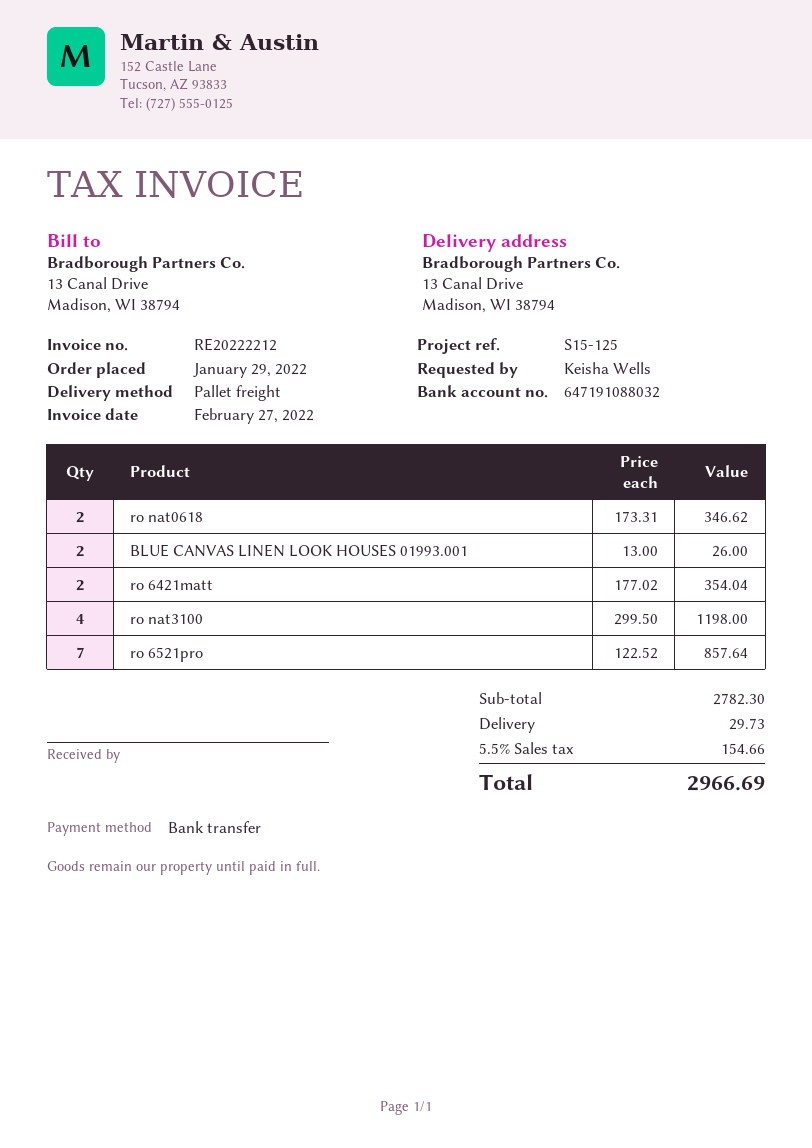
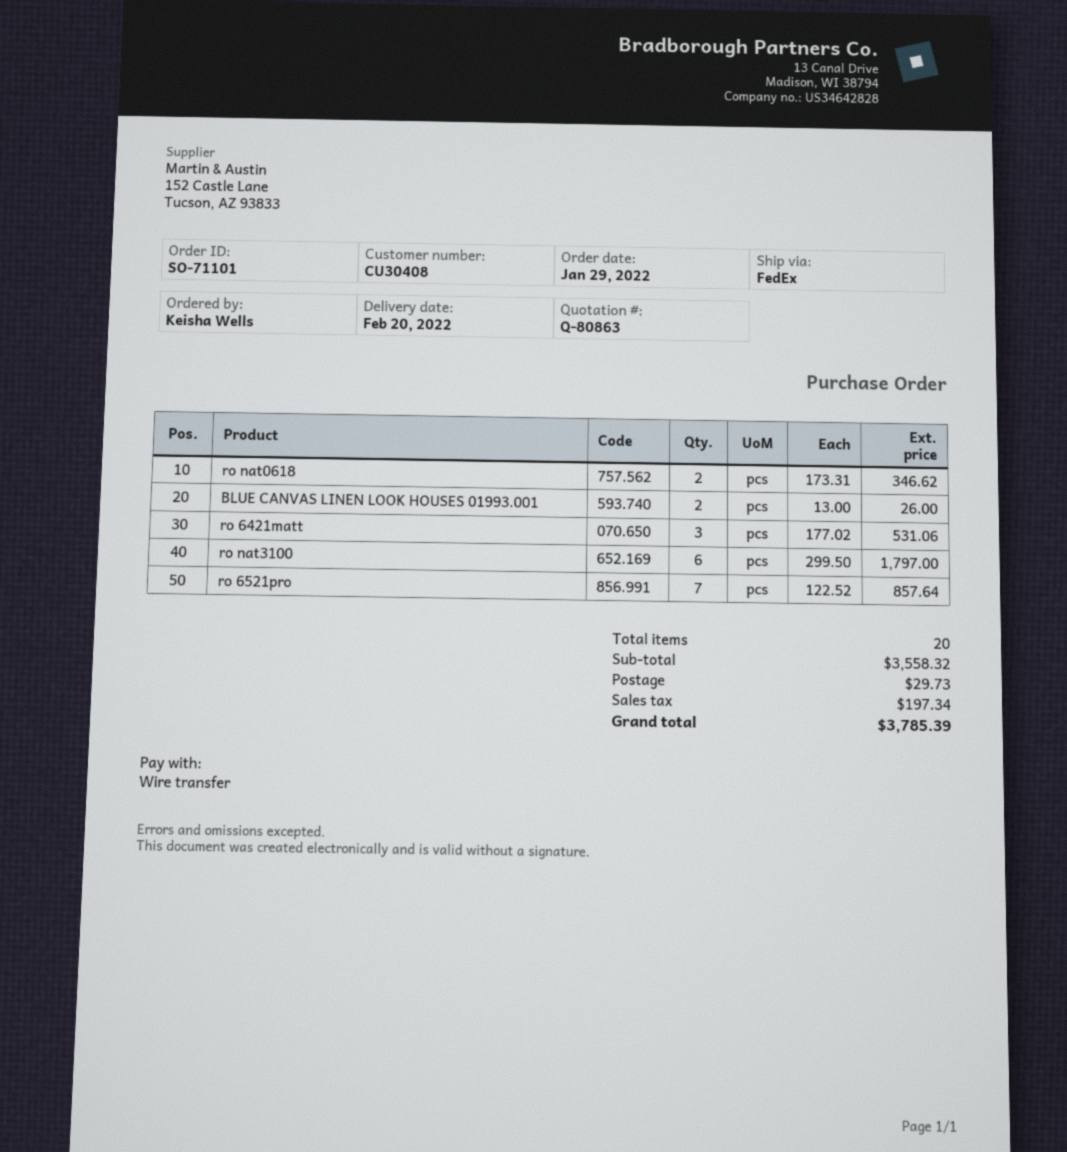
shipping method: pallet freight -> FedEx
ro 6421matt: 2 x 177.02 = 354.04 -> 3 x 177.02 = 531.06
ro nat3100: 4 x 299.50 = 1198.00 -> 6 x 299.50 = 1797.00
subtotal: 2782.30 -> 3558.32
tax: 154.66 -> 197.34
total: 2966.69 -> 3785.39

